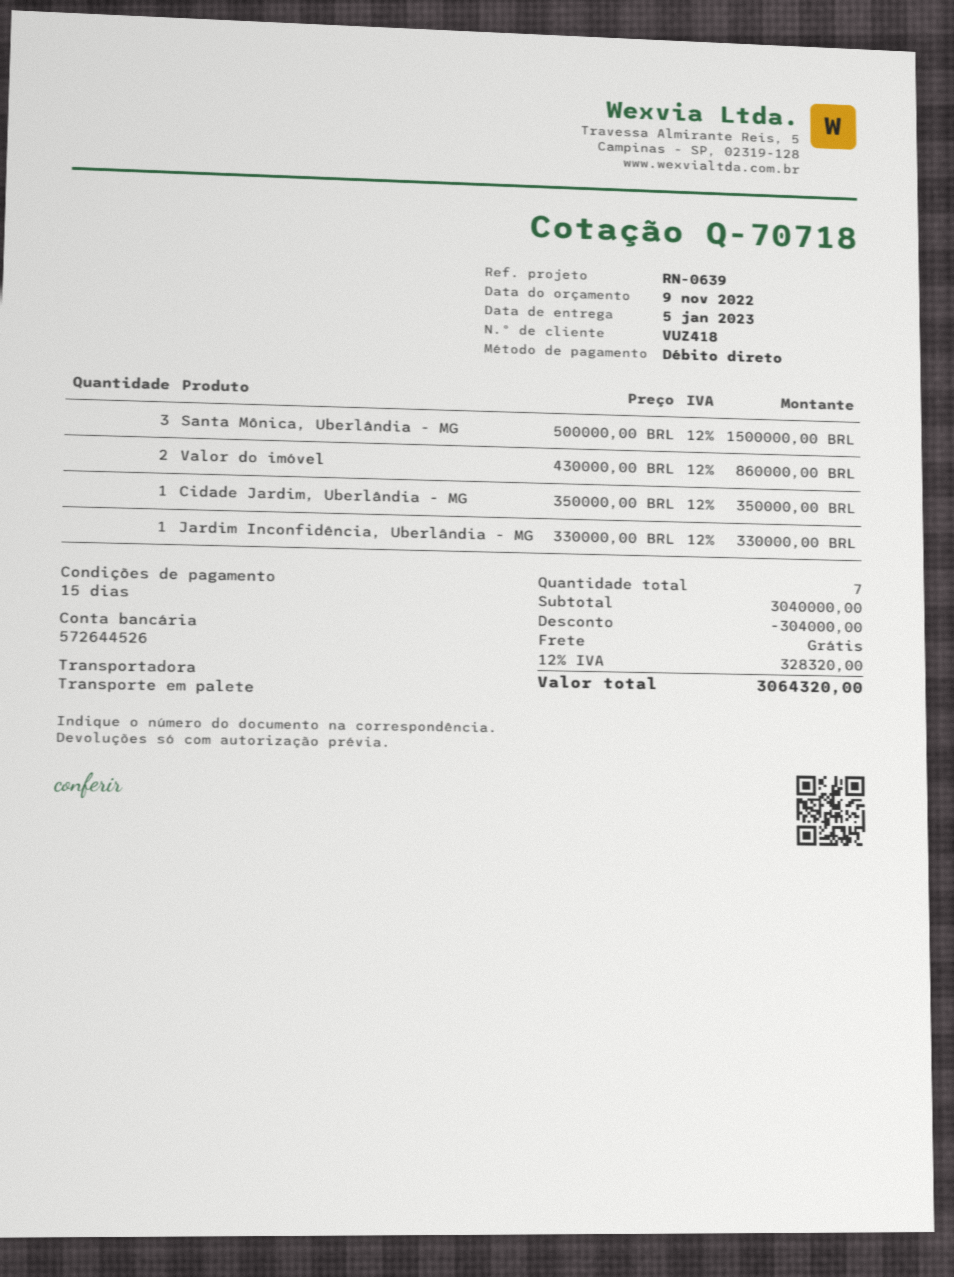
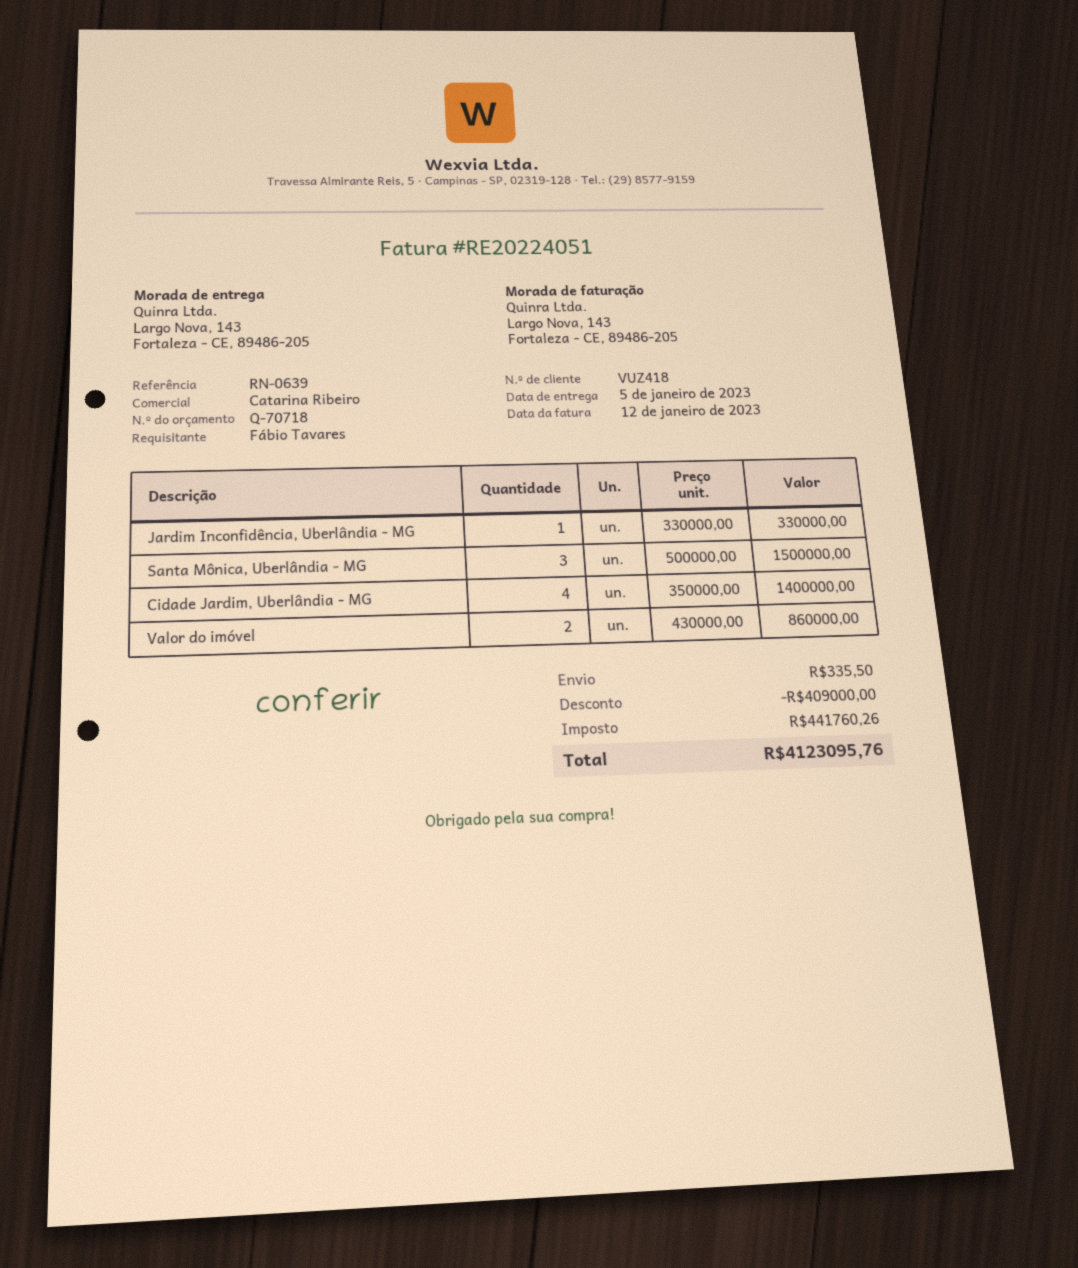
Cidade Jardim, Uberlândia - MG: 1 x 350000.00 = 350000.00 -> 4 x 350000.00 = 1400000.00
discount: 304000.00 -> 409000.00
shipping: 0.00 -> 335.50
tax: 328320.00 -> 441760.26
total: 3064320.00 -> 4123095.76

